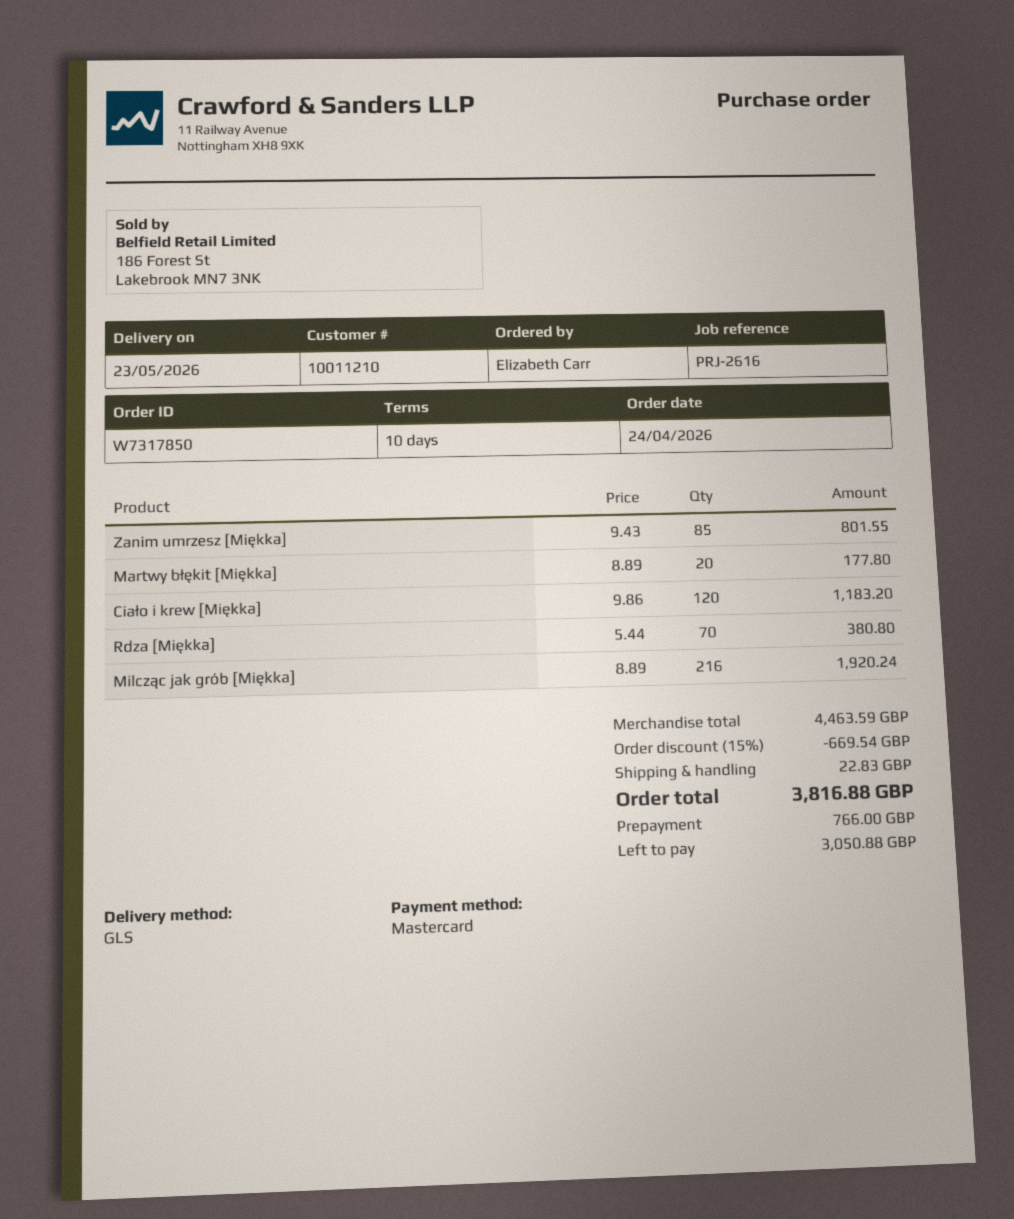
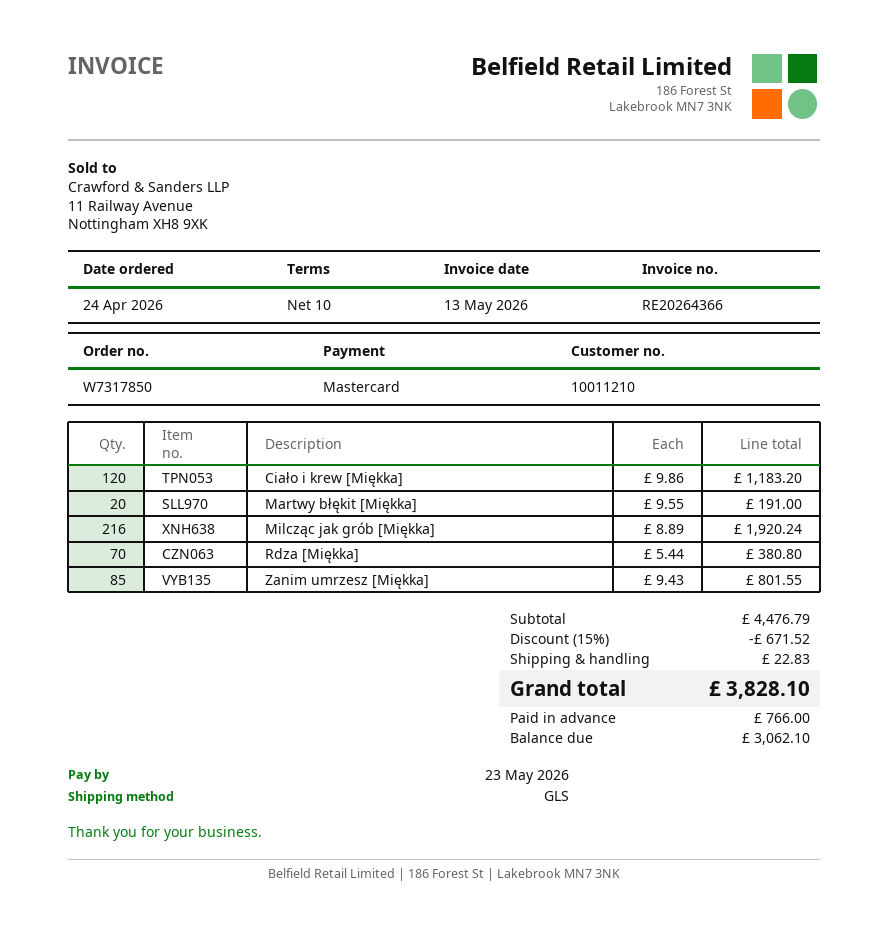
Martwy błękit [Miękka]: 20 x 8.89 = 177.80 -> 20 x 9.55 = 191.00
subtotal: 4463.59 -> 4476.79
discount: 15% = 669.54 -> 15% = 671.52
total: 3816.88 -> 3828.10
balance: 3050.88 -> 3062.10

